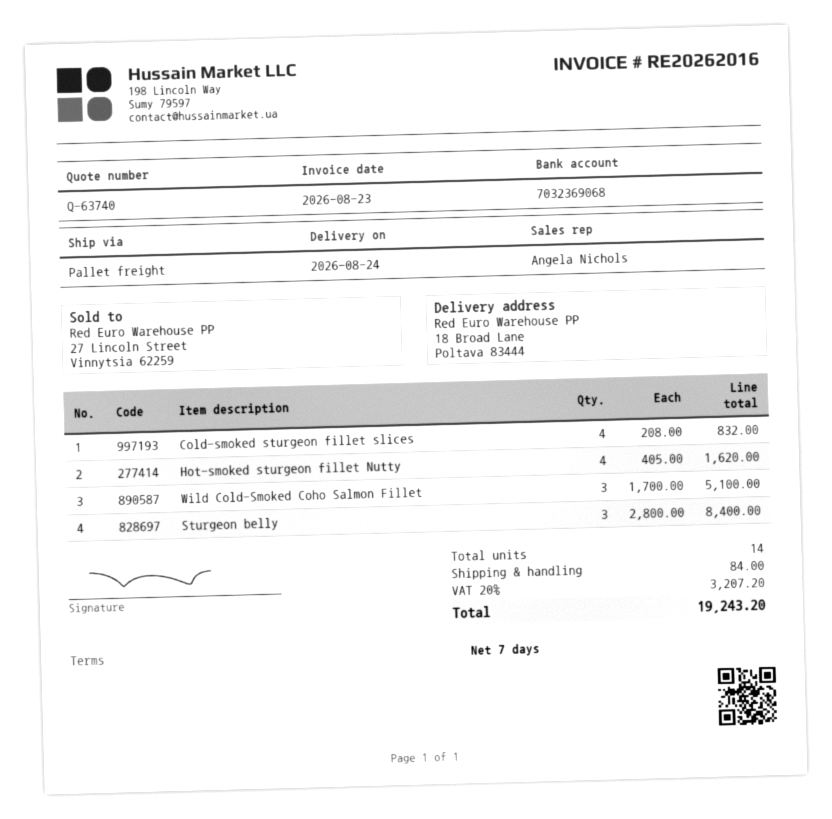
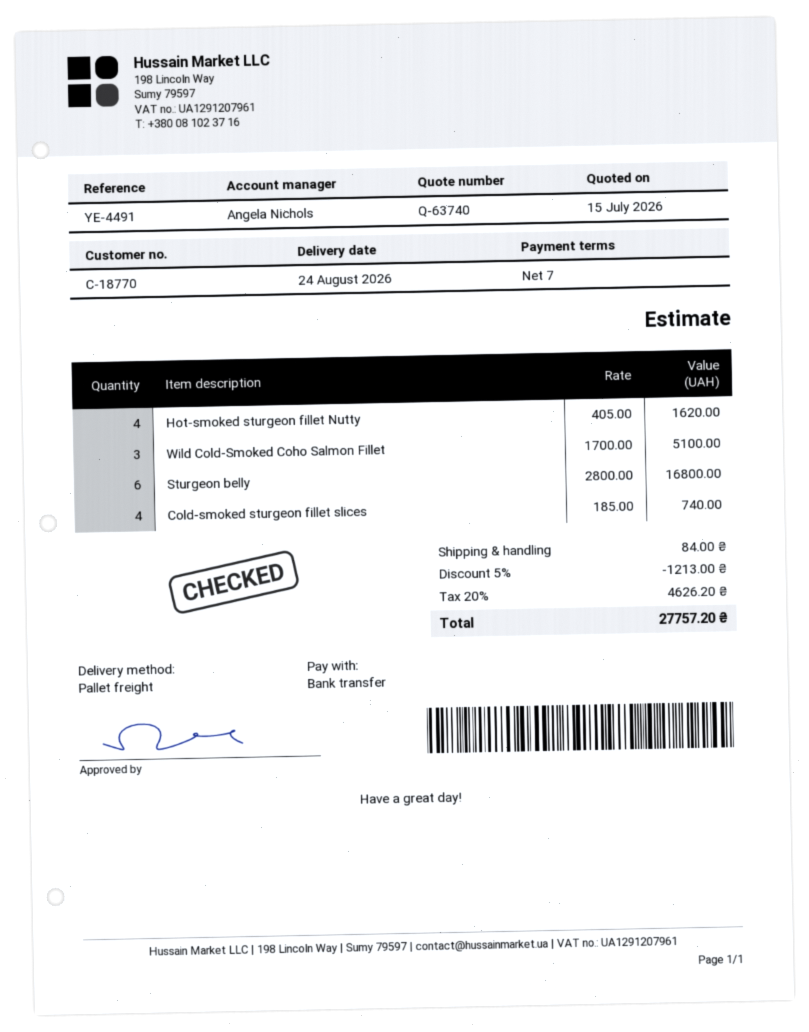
Cold-smoked sturgeon fillet slices: 4 x 208.00 = 832.00 -> 4 x 185.00 = 740.00
Sturgeon belly: 3 x 2800.00 = 8400.00 -> 6 x 2800.00 = 16800.00
discount: none -> 5% = 1213.00
tax: 20% = 3207.20 -> 20% = 4626.20
total: 19243.20 -> 27757.20

